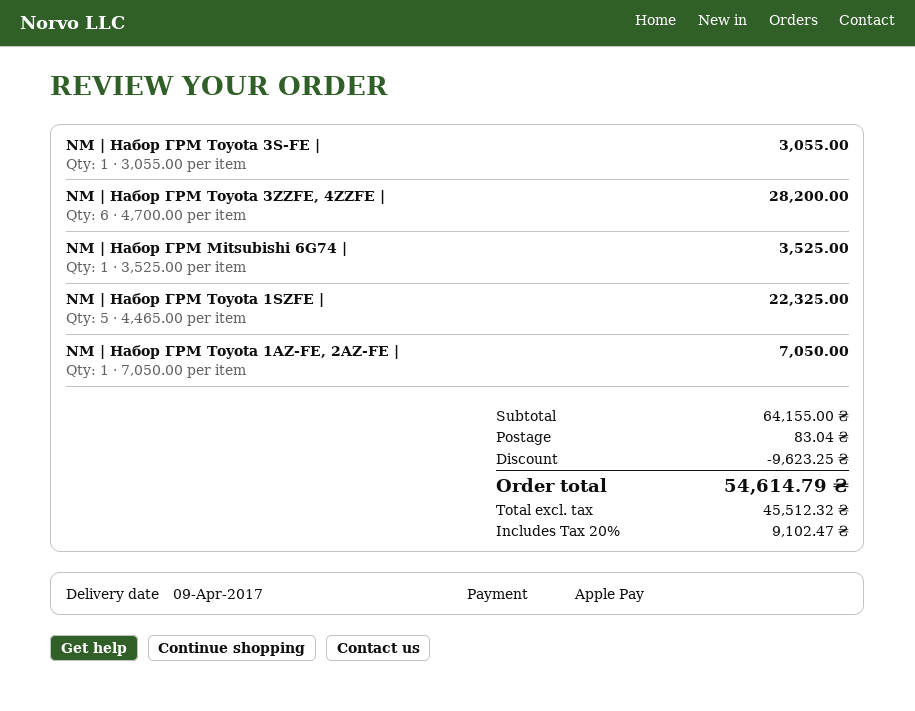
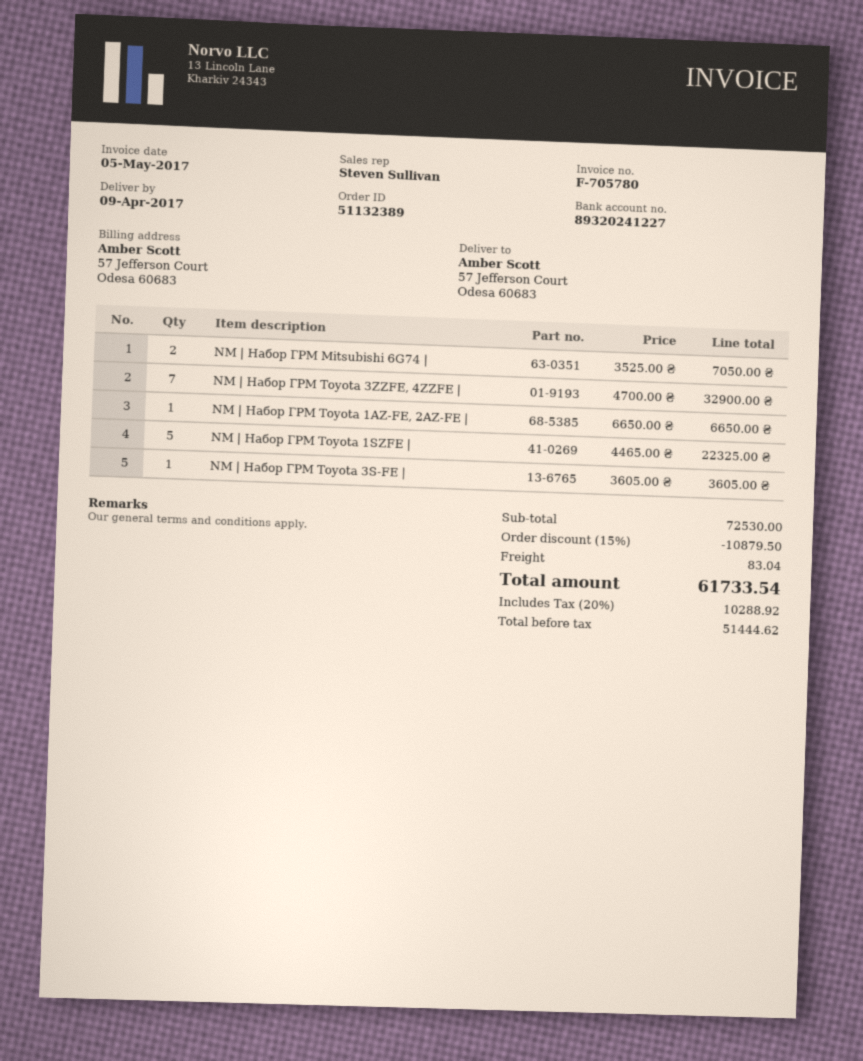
NM | Набор ГРМ Toyota 3S-FE |: 1 x 3055.00 = 3055.00 -> 1 x 3605.00 = 3605.00
NM | Набор ГРМ Toyota 3ZZFE, 4ZZFE |: 6 x 4700.00 = 28200.00 -> 7 x 4700.00 = 32900.00
NM | Набор ГРМ Mitsubishi 6G74 |: 1 x 3525.00 = 3525.00 -> 2 x 3525.00 = 7050.00
NM | Набор ГРМ Toyota 1AZ-FE, 2AZ-FE |: 1 x 7050.00 = 7050.00 -> 1 x 6650.00 = 6650.00
subtotal: 64155.00 -> 72530.00
discount: 9623.25 -> 10879.50
net: 45512.32 -> 51444.62
tax: 20% = 9102.47 -> 20% = 10288.92
total: 54614.79 -> 61733.54

